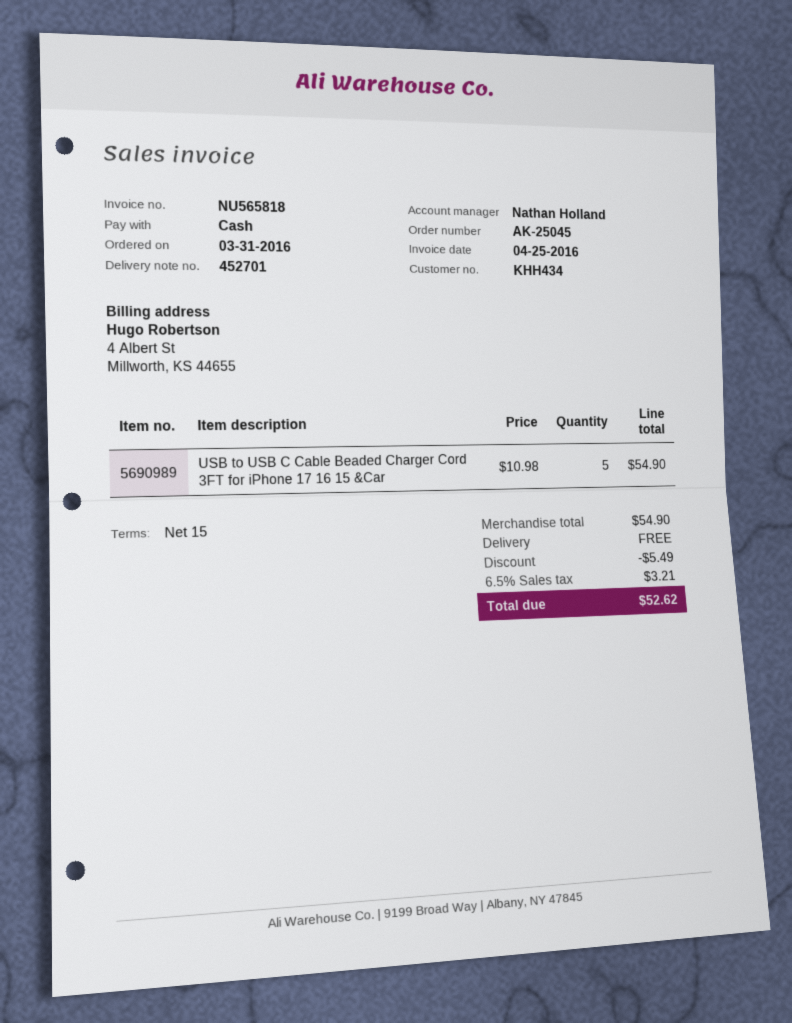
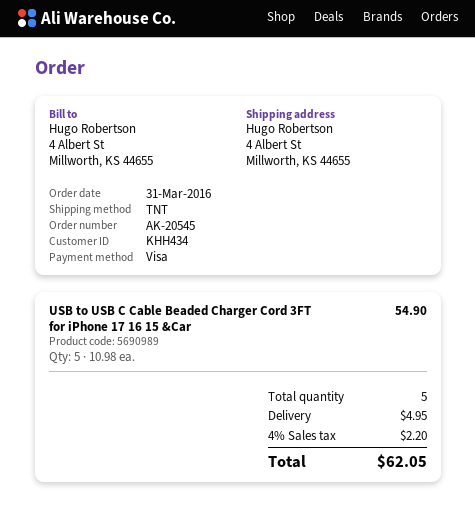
order number: AK-25045 -> AK-20545
payment method: cash -> Visa
discount: 5.49 -> none
shipping: 0.00 -> 4.95
tax: 6.5% = 3.21 -> 4% = 2.20
total: 52.62 -> 62.05

